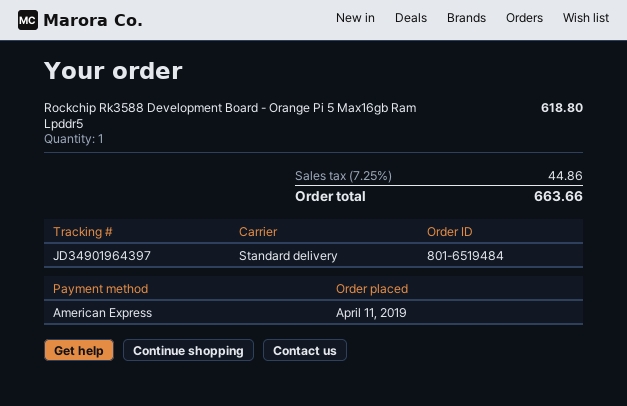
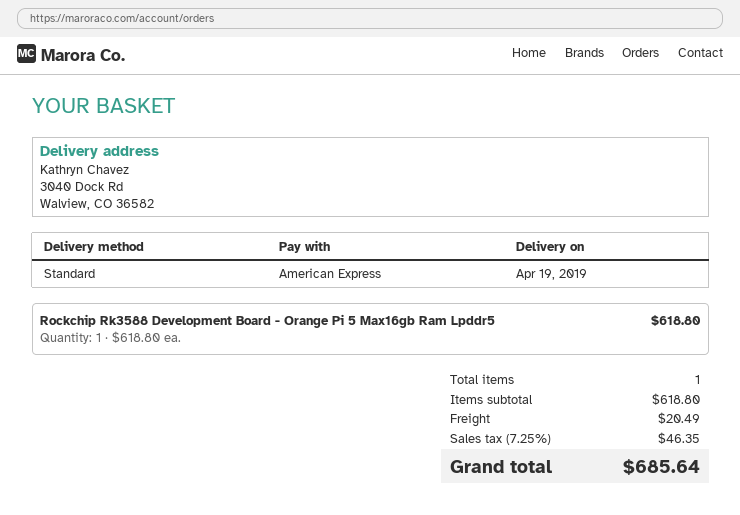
shipping: none -> 20.49
tax: 7.25% = 44.86 -> 7.25% = 46.35
total: 663.66 -> 685.64

